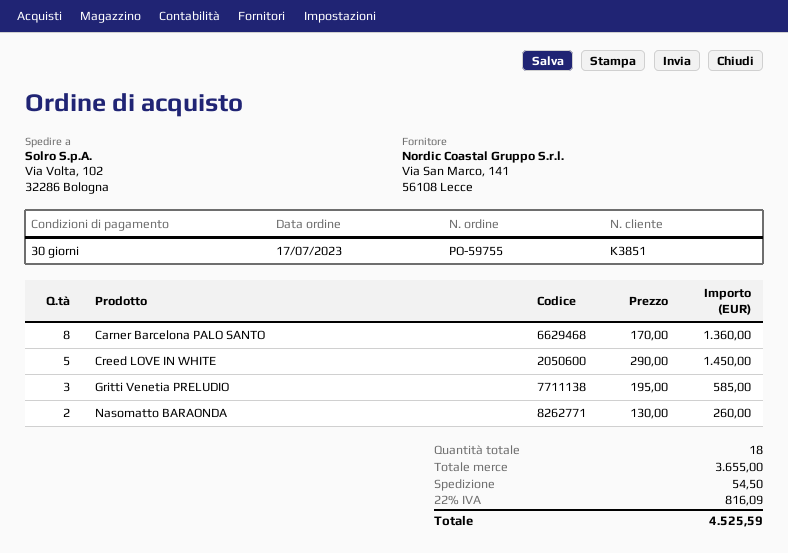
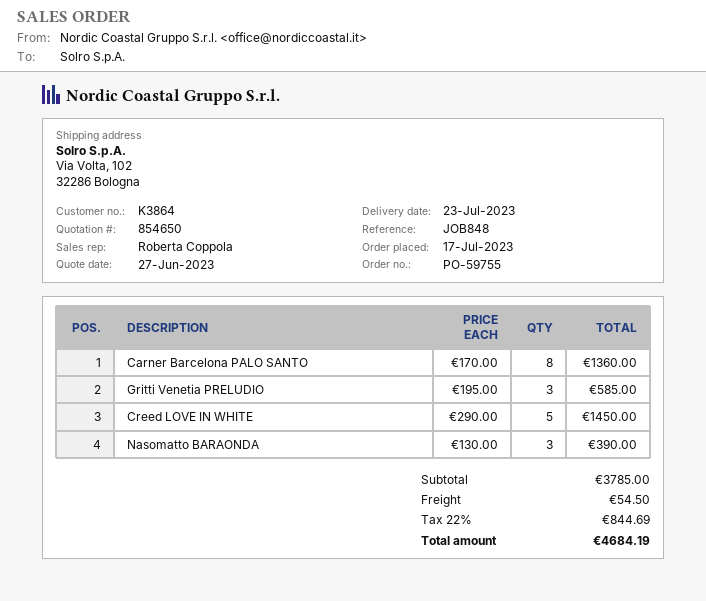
customer number: K3851 -> K3864
Nasomatto BARAONDA: 2 x 130.00 = 260.00 -> 3 x 130.00 = 390.00
subtotal: 3655.00 -> 3785.00
tax: 22% = 816.09 -> 22% = 844.69
total: 4525.59 -> 4684.19

